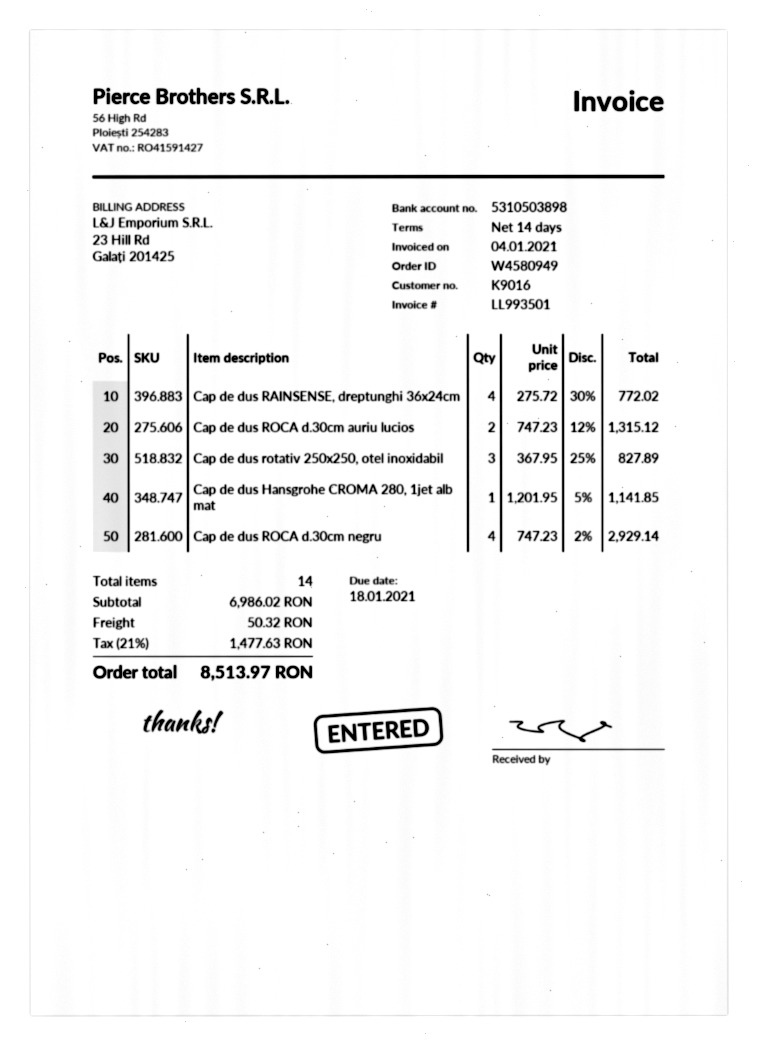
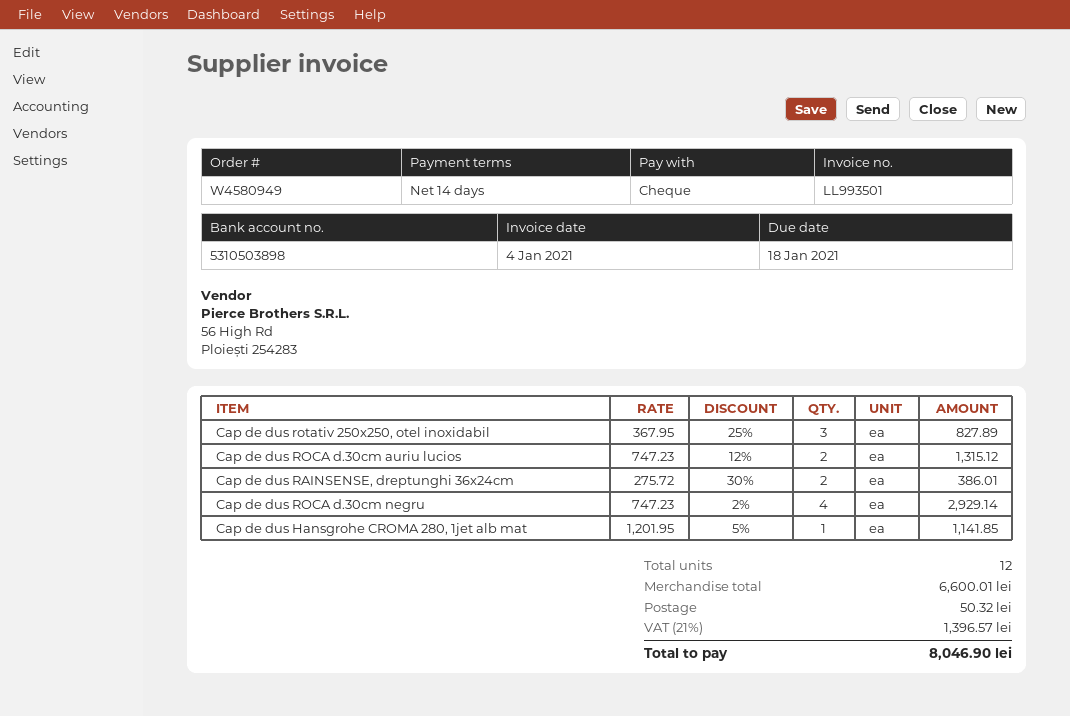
Cap de dus RAINSENSE, dreptunghi 36x24cm: 4 x 275.72 - 30% = 772.02 -> 2 x 275.72 - 30% = 386.01
total quantity: 14 -> 12
subtotal: 6986.02 -> 6600.01
tax: 21% = 1477.63 -> 21% = 1396.57
total: 8513.97 -> 8046.90

